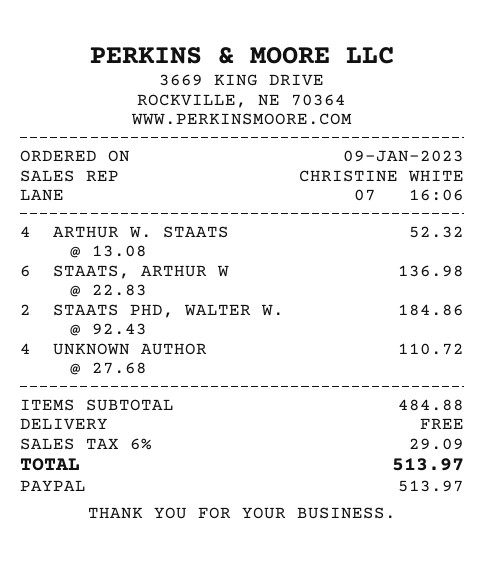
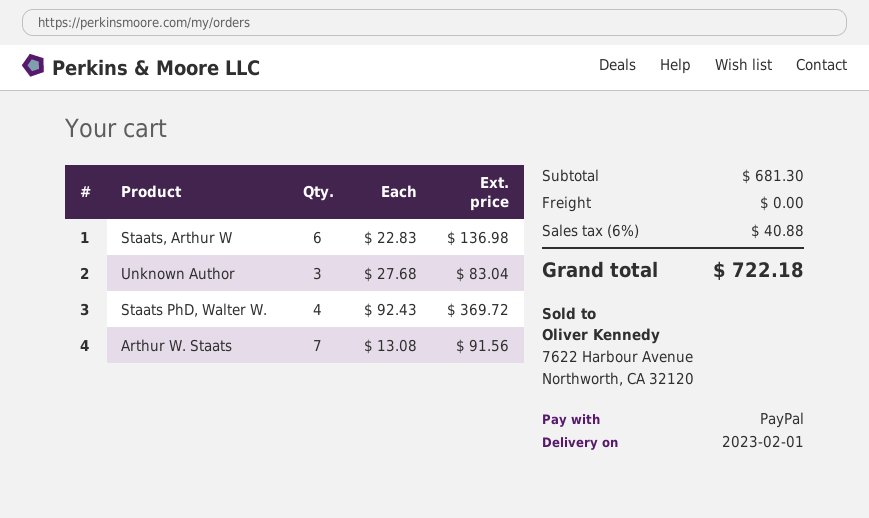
ARTHUR W. STAATS: 4 x 13.08 = 52.32 -> 7 x 13.08 = 91.56
STAATS PHD, WALTER W.: 2 x 92.43 = 184.86 -> 4 x 92.43 = 369.72
UNKNOWN AUTHOR: 4 x 27.68 = 110.72 -> 3 x 27.68 = 83.04
subtotal: 484.88 -> 681.30
tax: 6% = 29.09 -> 6% = 40.88
total: 513.97 -> 722.18

